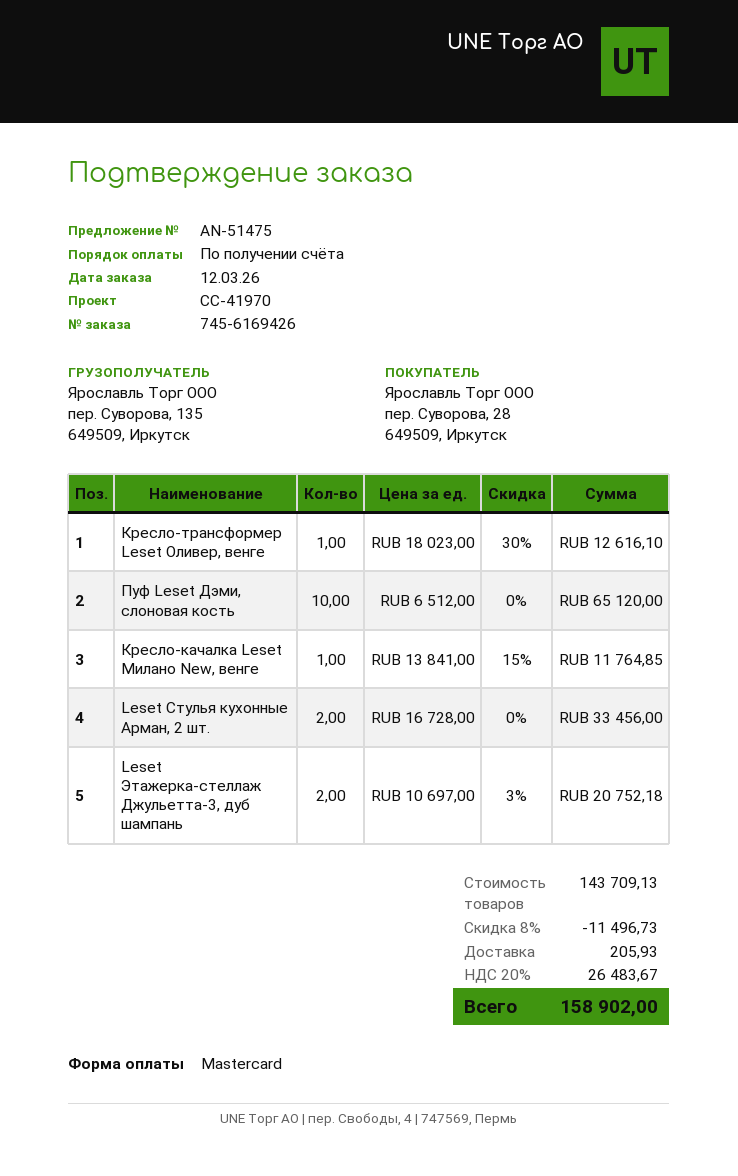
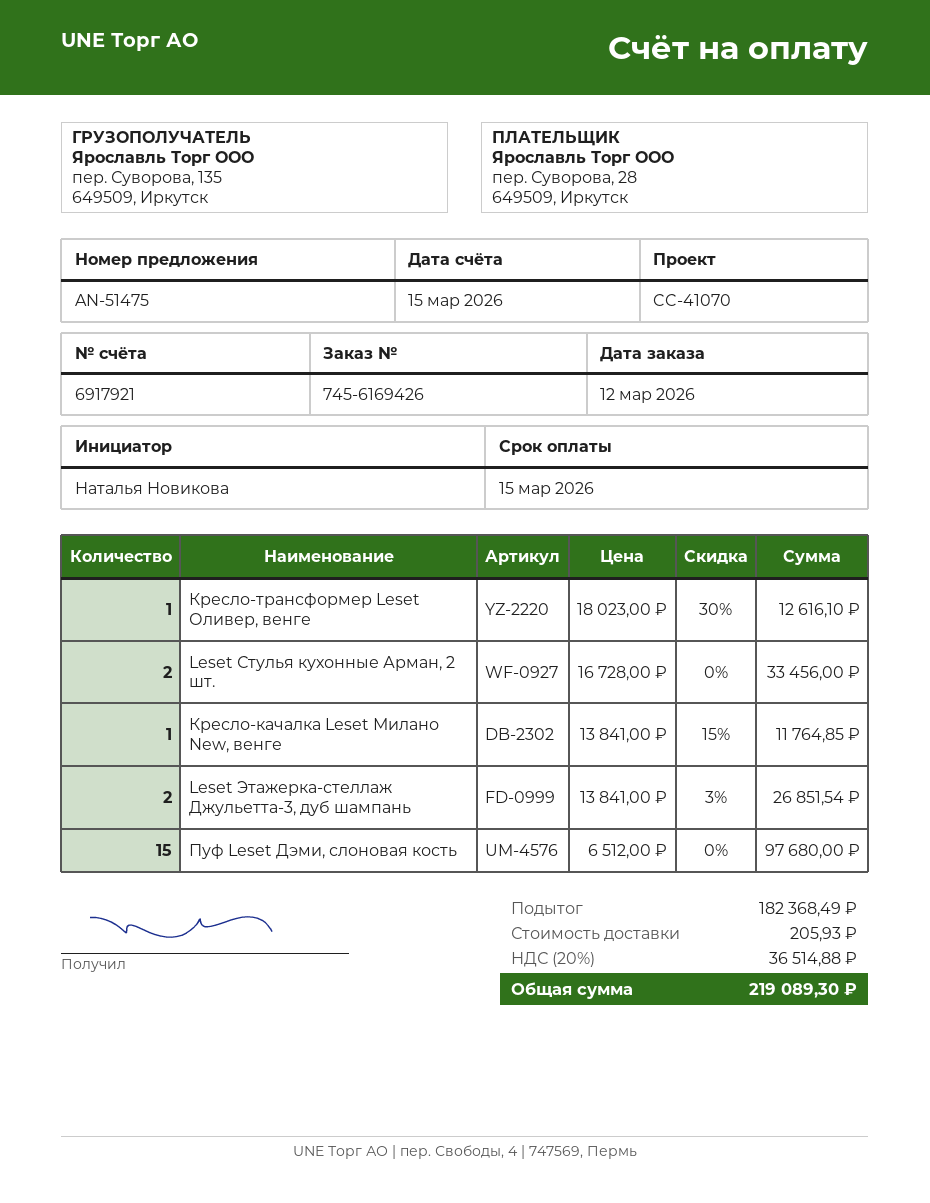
reference: CC-41970 -> CC-41070
Пуф Leset Дэми, слоновая кость: 10 x 6512.00 = 65120.00 -> 15 x 6512.00 = 97680.00
Leset Этажерка-стеллаж Джульетта-3, дуб шампань: 2 x 10697.00 - 3% = 20752.18 -> 2 x 13841.00 - 3% = 26851.54
subtotal: 143709.13 -> 182368.49
discount: 8% = 11496.73 -> none
tax: 20% = 26483.67 -> 20% = 36514.88
total: 158902.00 -> 219089.30

